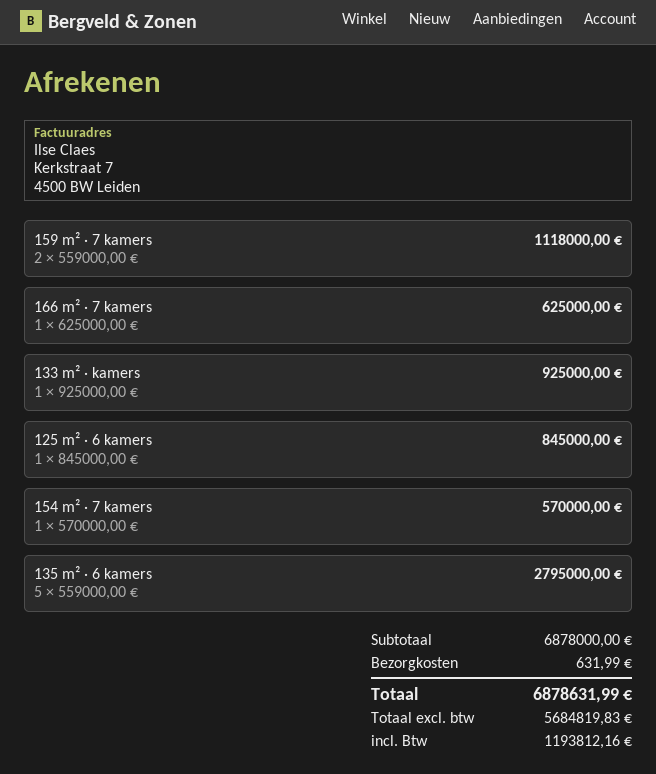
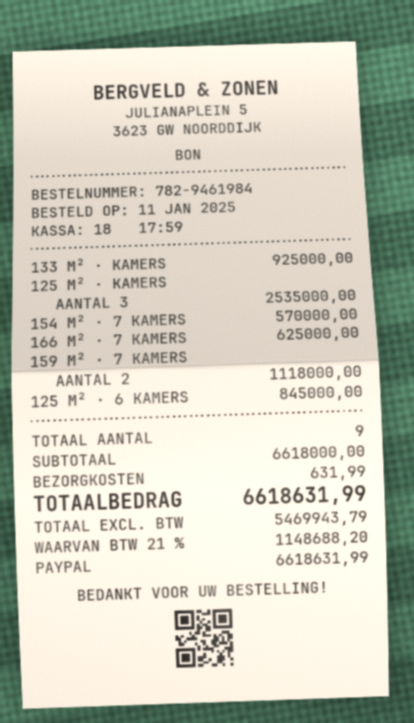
135 m² · 6 kamers: 5 for 2795000.00 -> none
125 M² · KAMERS: none -> 3 for 2535000.00
subtotal: 6878000.00 -> 6618000.00
net: 5684819.83 -> 5469943.79
tax: 1193812.16 -> 1148688.20
total: 6878631.99 -> 6618631.99

